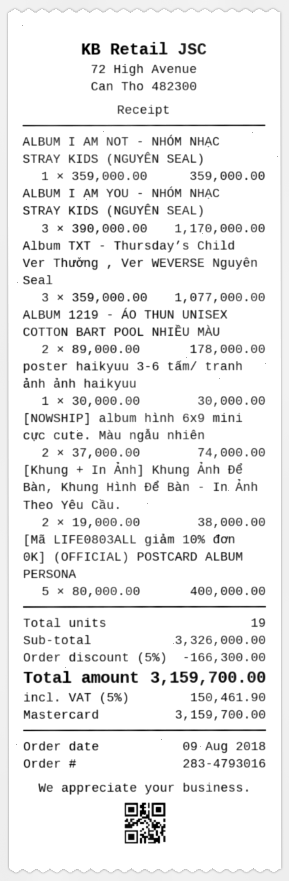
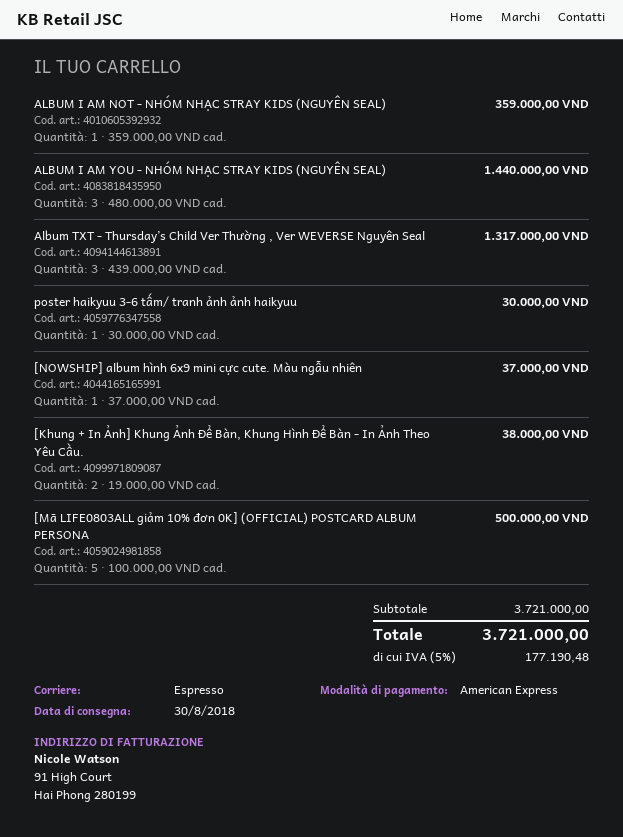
payment method: Mastercard -> American Express
ALBUM I AM YOU - NHÓM NHẠC STRAY KIDS (NGUYÊN SEAL): 3 x 390000.00 = 1170000.00 -> 3 x 480000.00 = 1440000.00
Album TXT - Thursday’s Child Ver Thường , Ver WEVERSE Nguyên Seal: 3 x 359000.00 = 1077000.00 -> 3 x 439000.00 = 1317000.00
ALBUM 1219 - ÁO THUN UNISEX COTTON BART POOL NHIỀU MÀU: 2 x 89000.00 = 178000.00 -> none
[NOWSHIP] album hình 6x9 mini cực cute. Màu ngẫu nhiên: 2 x 37000.00 = 74000.00 -> 1 x 37000.00 = 37000.00
[Mã LIFE0803ALL giảm 10% đơn 0K] (OFFICIAL) POSTCARD ALBUM PERSONA: 5 x 80000.00 = 400000.00 -> 5 x 100000.00 = 500000.00
subtotal: 3326000.00 -> 3721000.00
discount: 5% = 166300.00 -> none
tax: 5% = 150461.90 -> 5% = 177190.48
total: 3159700.00 -> 3721000.00

